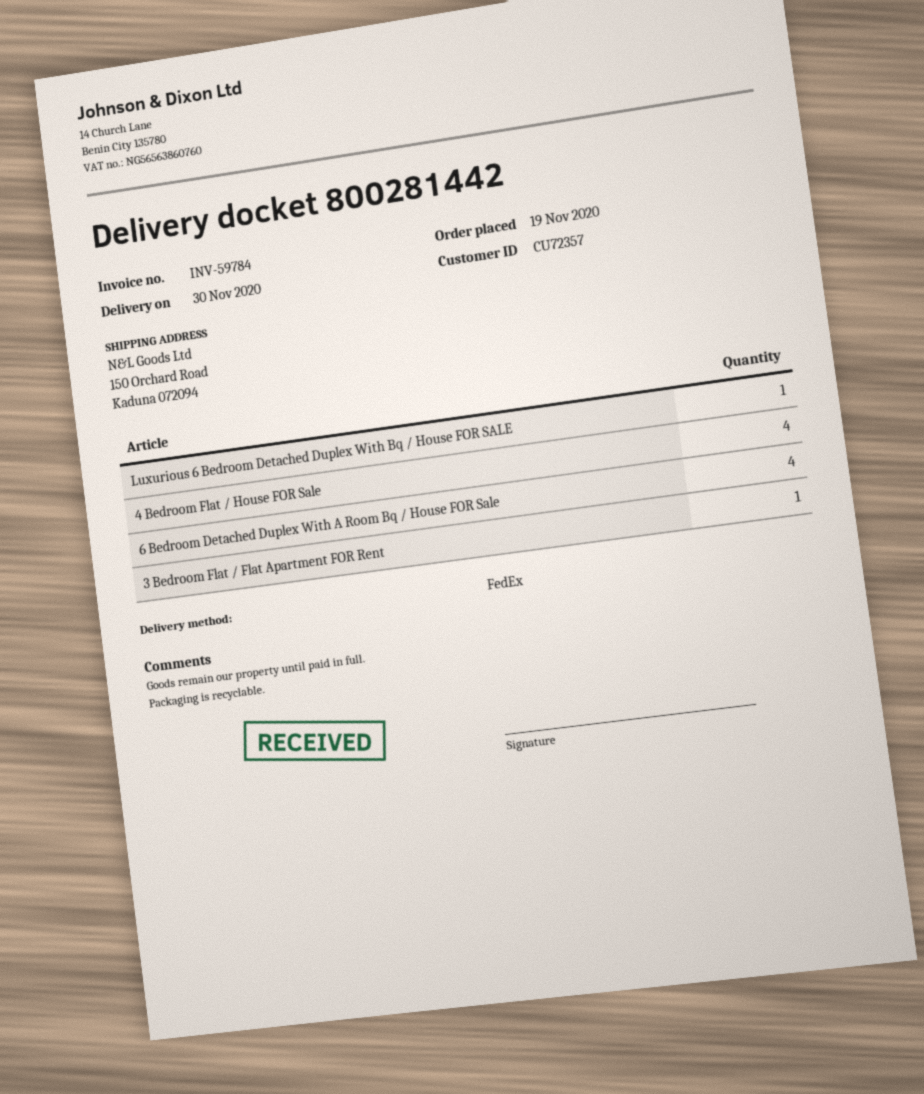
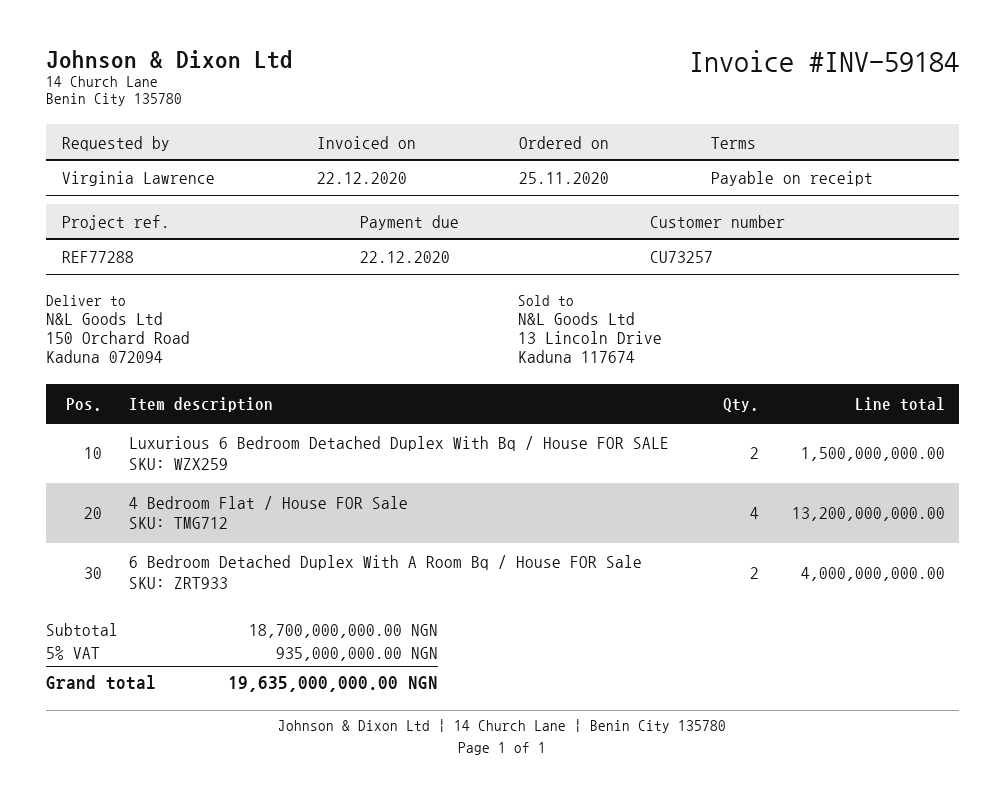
order date: 2020-11-19 -> 2020-11-25
invoice number: INV-59784 -> INV-59184
customer number: CU72357 -> CU73257
Luxurious 6 Bedroom Detached Duplex With Bq / House FOR SALE: 1 -> 2
6 Bedroom Detached Duplex With A Room Bq / House FOR Sale: 4 -> 2
3 Bedroom Flat / Flat Apartment FOR Rent: 1 -> none

